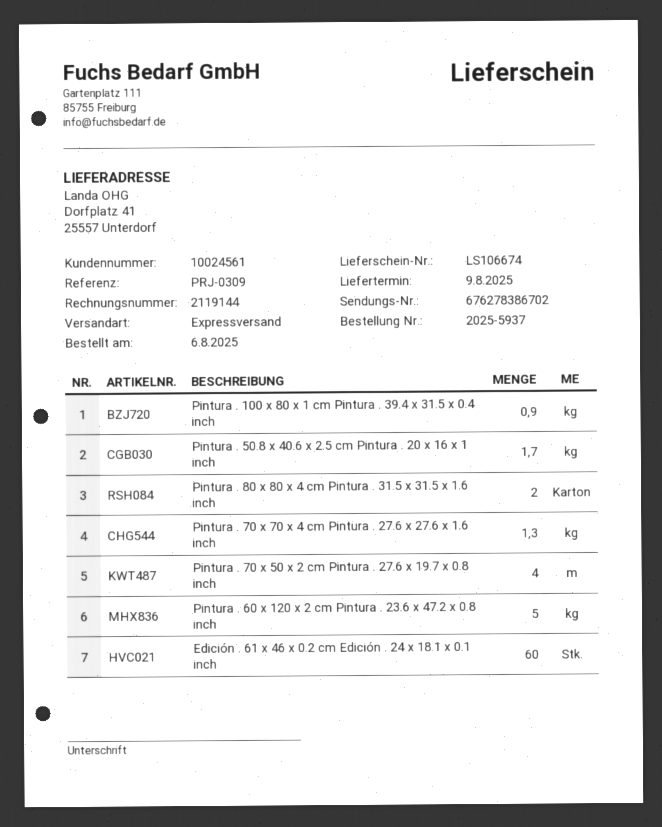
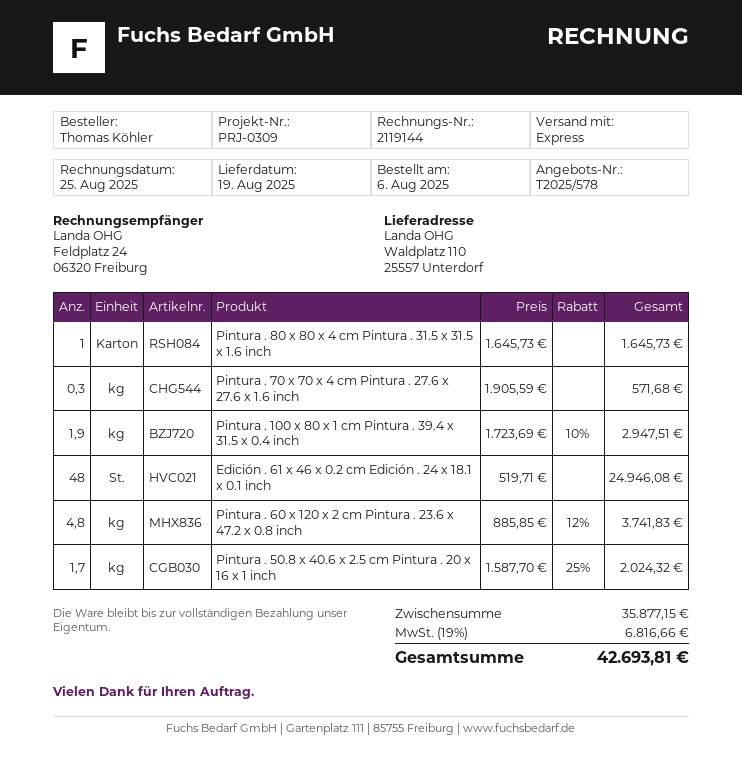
delivery date: 2025-08-09 -> 2025-08-19
ship to: Dorfplatz 41, 25557 Unterdorf -> Waldplatz 110, 25557 Unterdorf
Pintura . 100 x 80 x 1 cm Pintura . 39.4 x 31.5 x 0.4 inch: 0.9 -> 1.9
Pintura . 80 x 80 x 4 cm Pintura . 31.5 x 31.5 x 1.6 inch: 2 -> 1
Pintura . 70 x 70 x 4 cm Pintura . 27.6 x 27.6 x 1.6 inch: 1.3 -> 0.3
Pintura . 70 x 50 x 2 cm Pintura . 27.6 x 19.7 x 0.8 inch: 4 -> none
Pintura . 60 x 120 x 2 cm Pintura . 23.6 x 47.2 x 0.8 inch: 5 -> 4.8
Edición . 61 x 46 x 0.2 cm Edición . 24 x 18.1 x 0.1 inch: 60 -> 48

